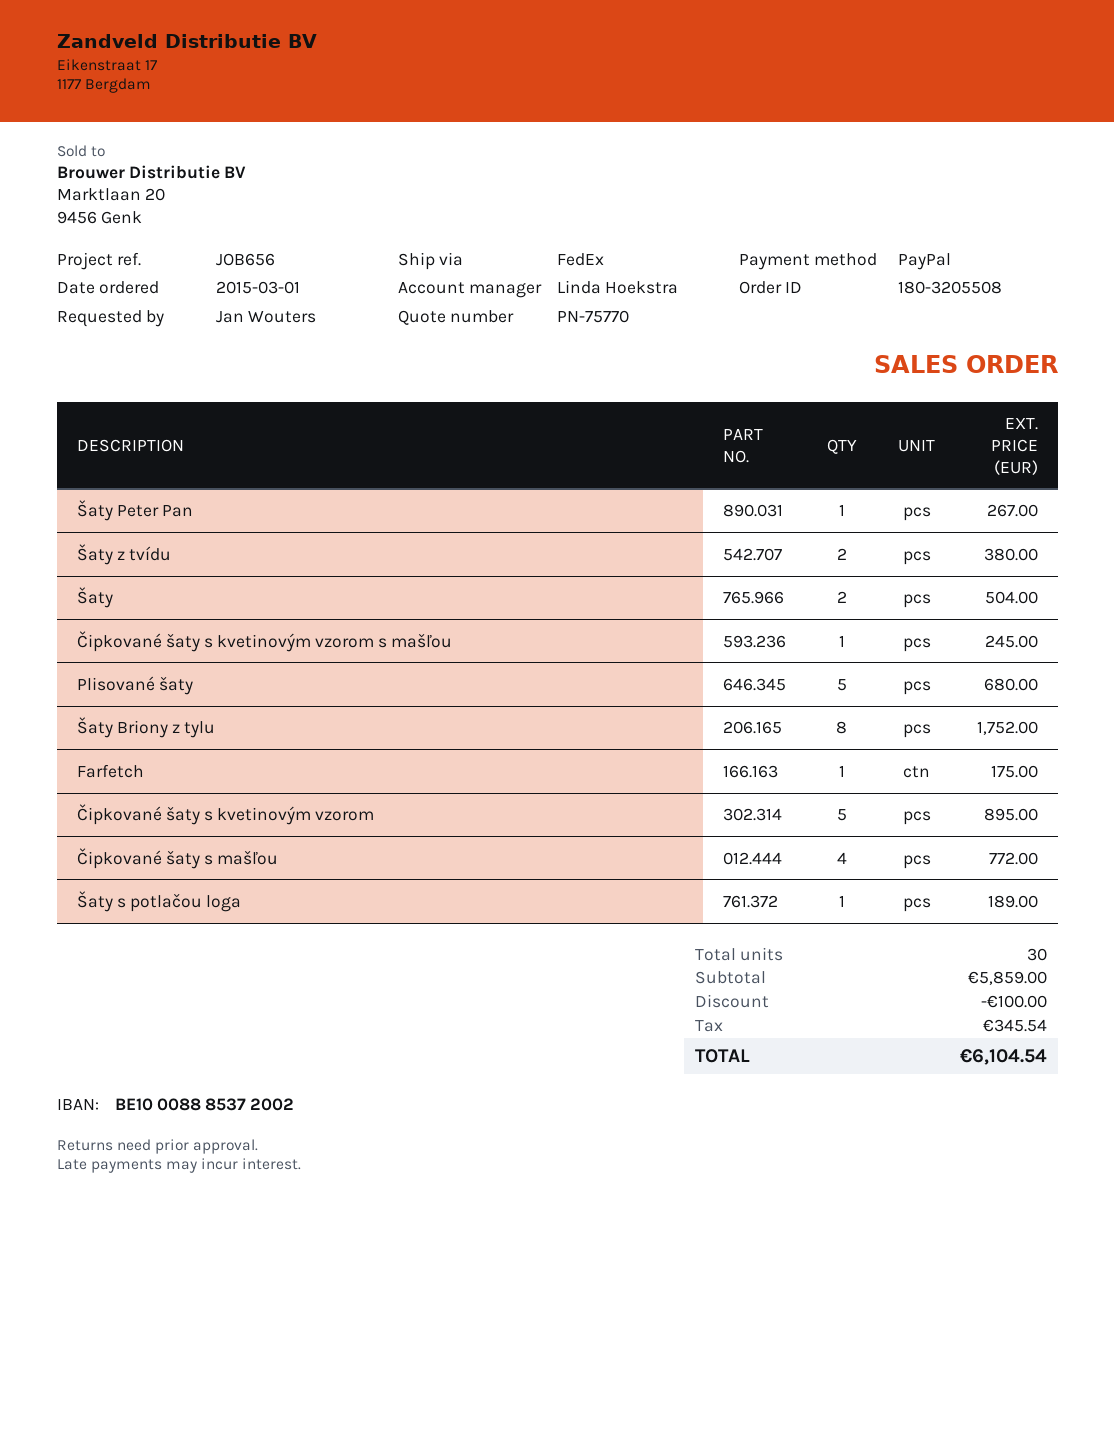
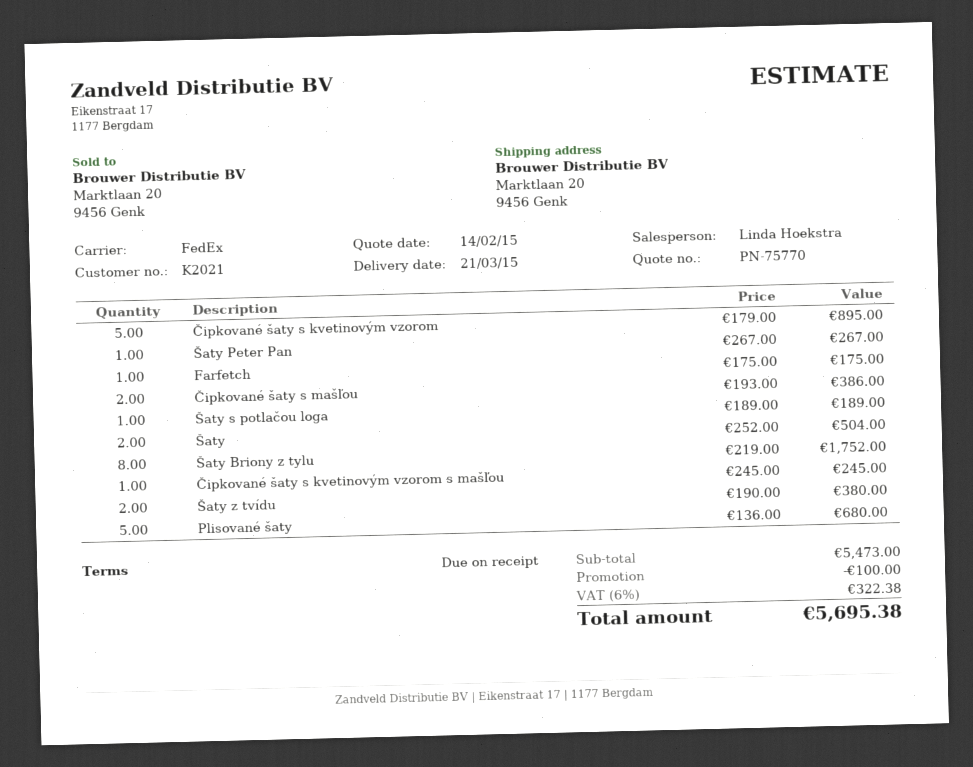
Čipkované šaty s mašľou: 4 for 772.00 -> 2 for 386.00
subtotal: 5859.00 -> 5473.00
tax: 345.54 -> 322.38
total: 6104.54 -> 5695.38

